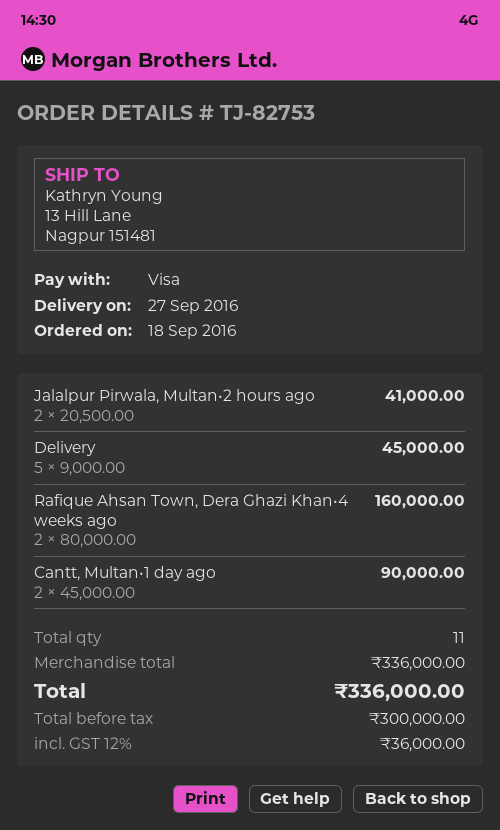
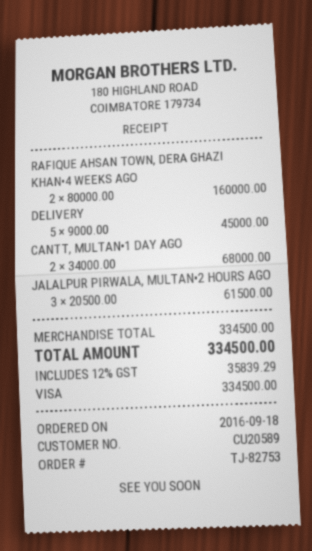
Jalalpur Pirwala, Multan•2 hours ago: 2 x 20500.00 = 41000.00 -> 3 x 20500.00 = 61500.00
Cantt, Multan•1 day ago: 2 x 45000.00 = 90000.00 -> 2 x 34000.00 = 68000.00
subtotal: 336000.00 -> 334500.00
tax: 12% = 36000.00 -> 12% = 35839.29
total: 336000.00 -> 334500.00

